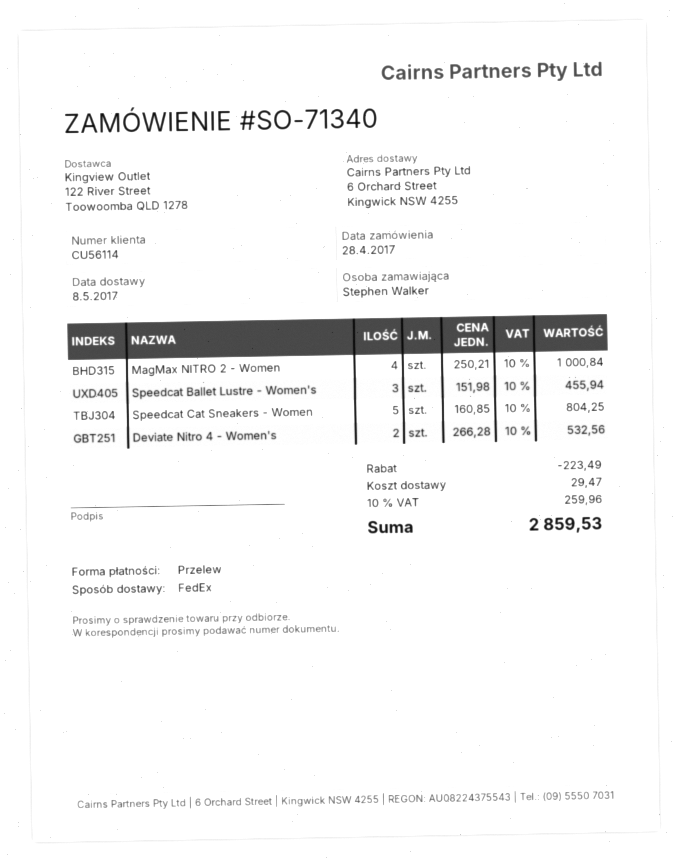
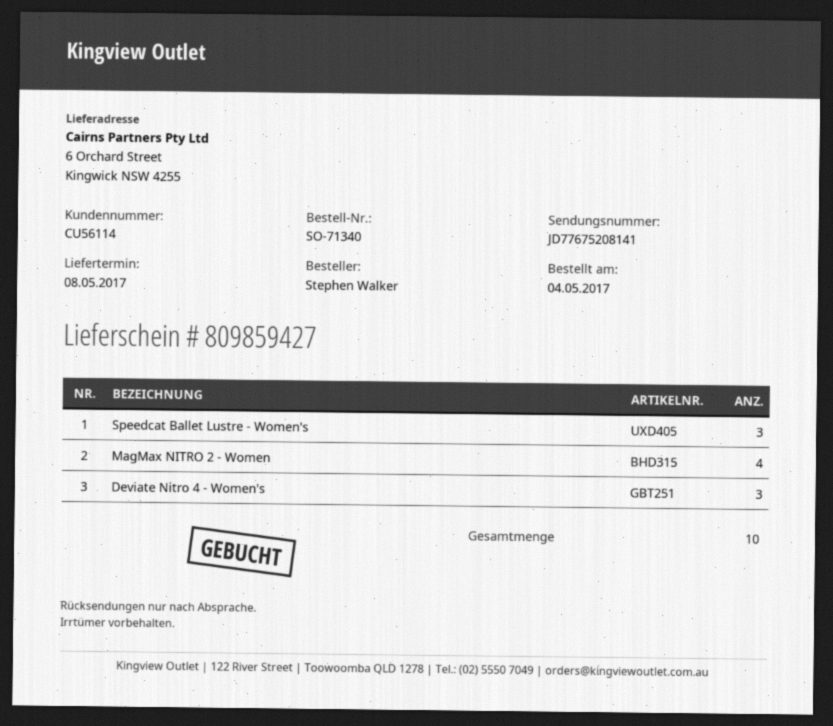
order date: 2017-04-28 -> 2017-05-04
Speedcat Cat Sneakers - Women: 5 -> none
Deviate Nitro 4 - Women's: 2 -> 3

